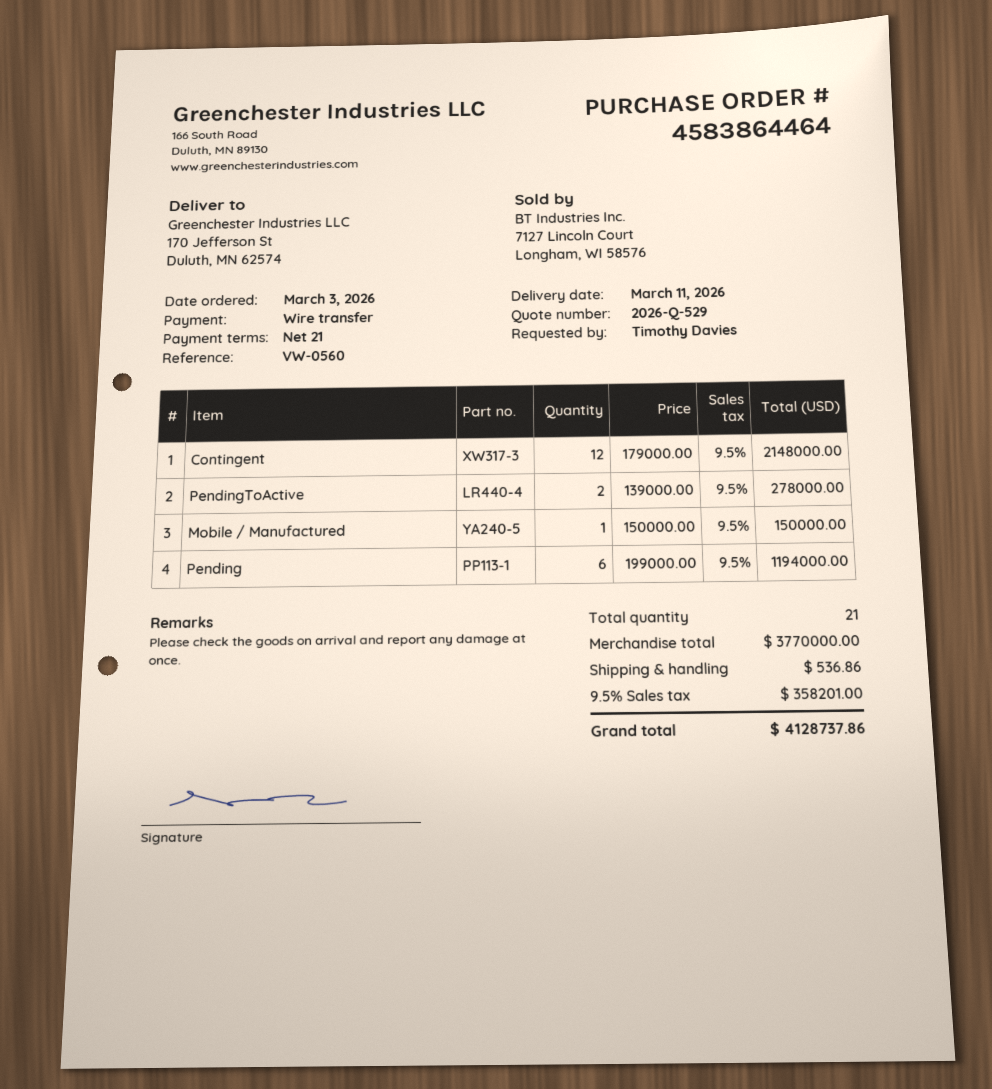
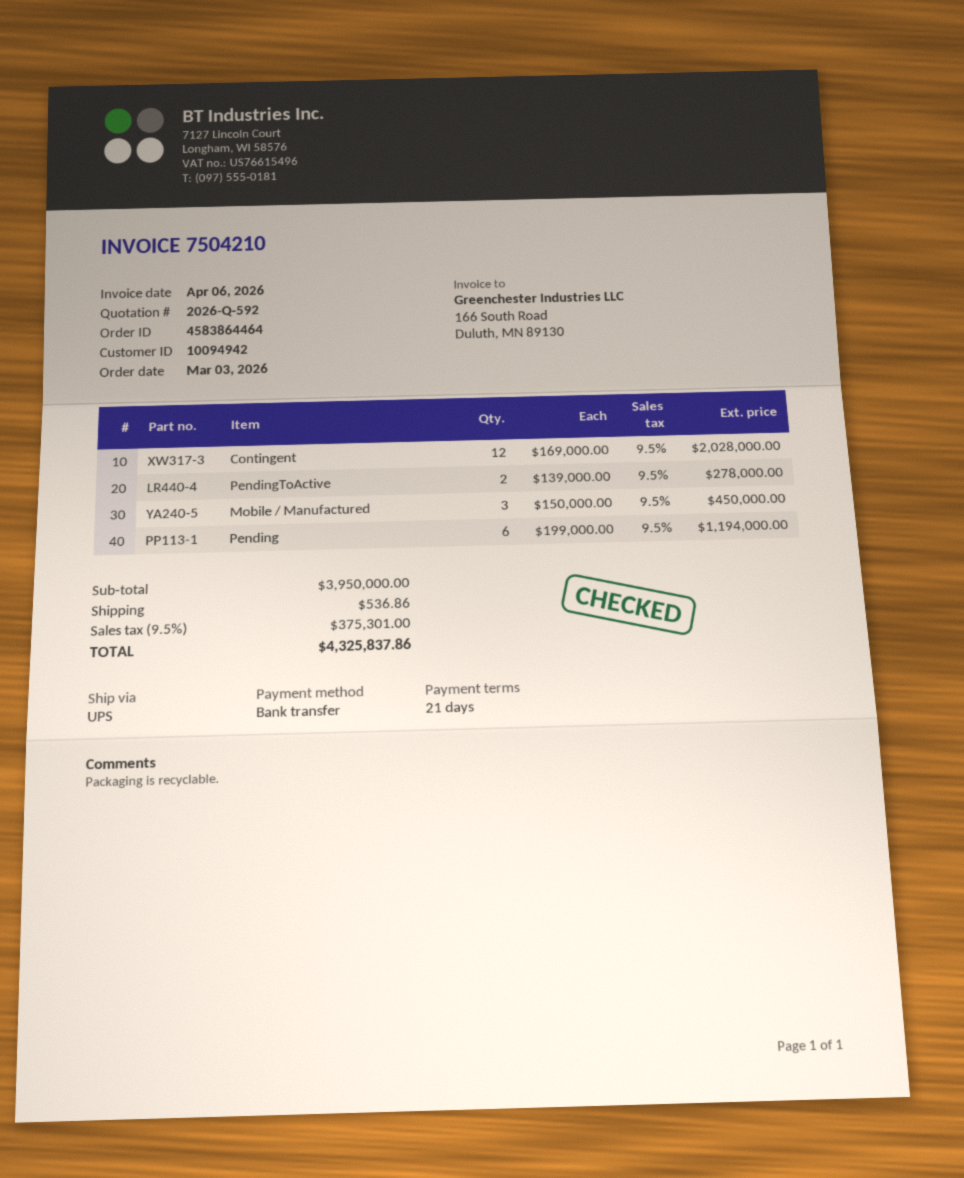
quote number: 2026-Q-529 -> 2026-Q-592
Contingent: 12 x 179000.00 = 2148000.00 -> 12 x 169000.00 = 2028000.00
Mobile / Manufactured: 1 x 150000.00 = 150000.00 -> 3 x 150000.00 = 450000.00
subtotal: 3770000.00 -> 3950000.00
tax: 9.5% = 358201.00 -> 9.5% = 375301.00
total: 4128737.86 -> 4325837.86

